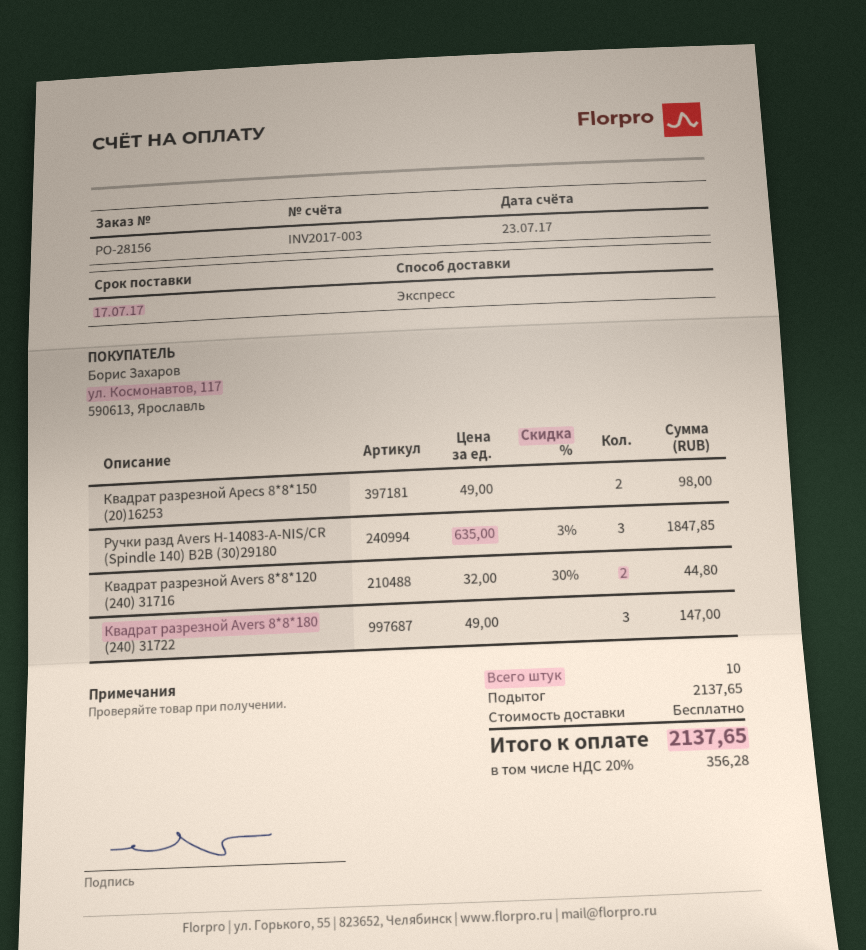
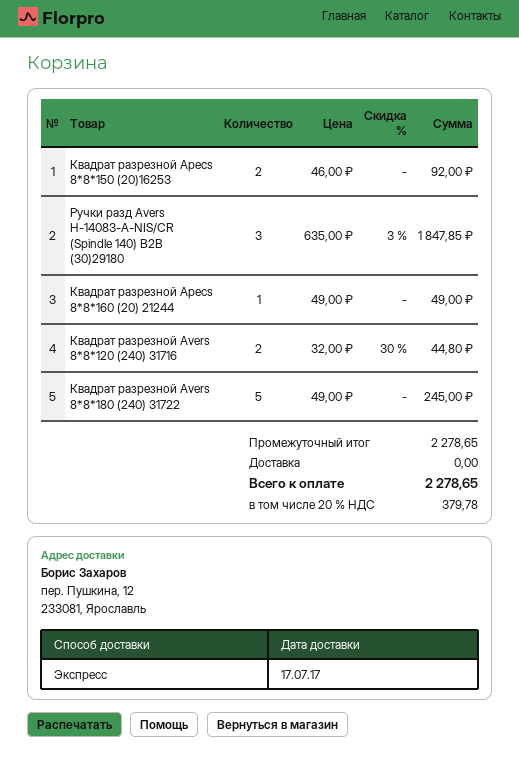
Квадрат разрезной Apecs 8*8*150 (20)16253: 2 x 49.00 = 98.00 -> 2 x 46.00 = 92.00
Квадрат разрезной Avers 8*8*180 (240) 31722: 3 x 49.00 = 147.00 -> 5 x 49.00 = 245.00
Квадрат разрезной Apecs 8*8*160 (20) 21244: none -> 1 x 49.00 = 49.00
subtotal: 2137.65 -> 2278.65
tax: 20% = 356.28 -> 20% = 379.78
total: 2137.65 -> 2278.65

